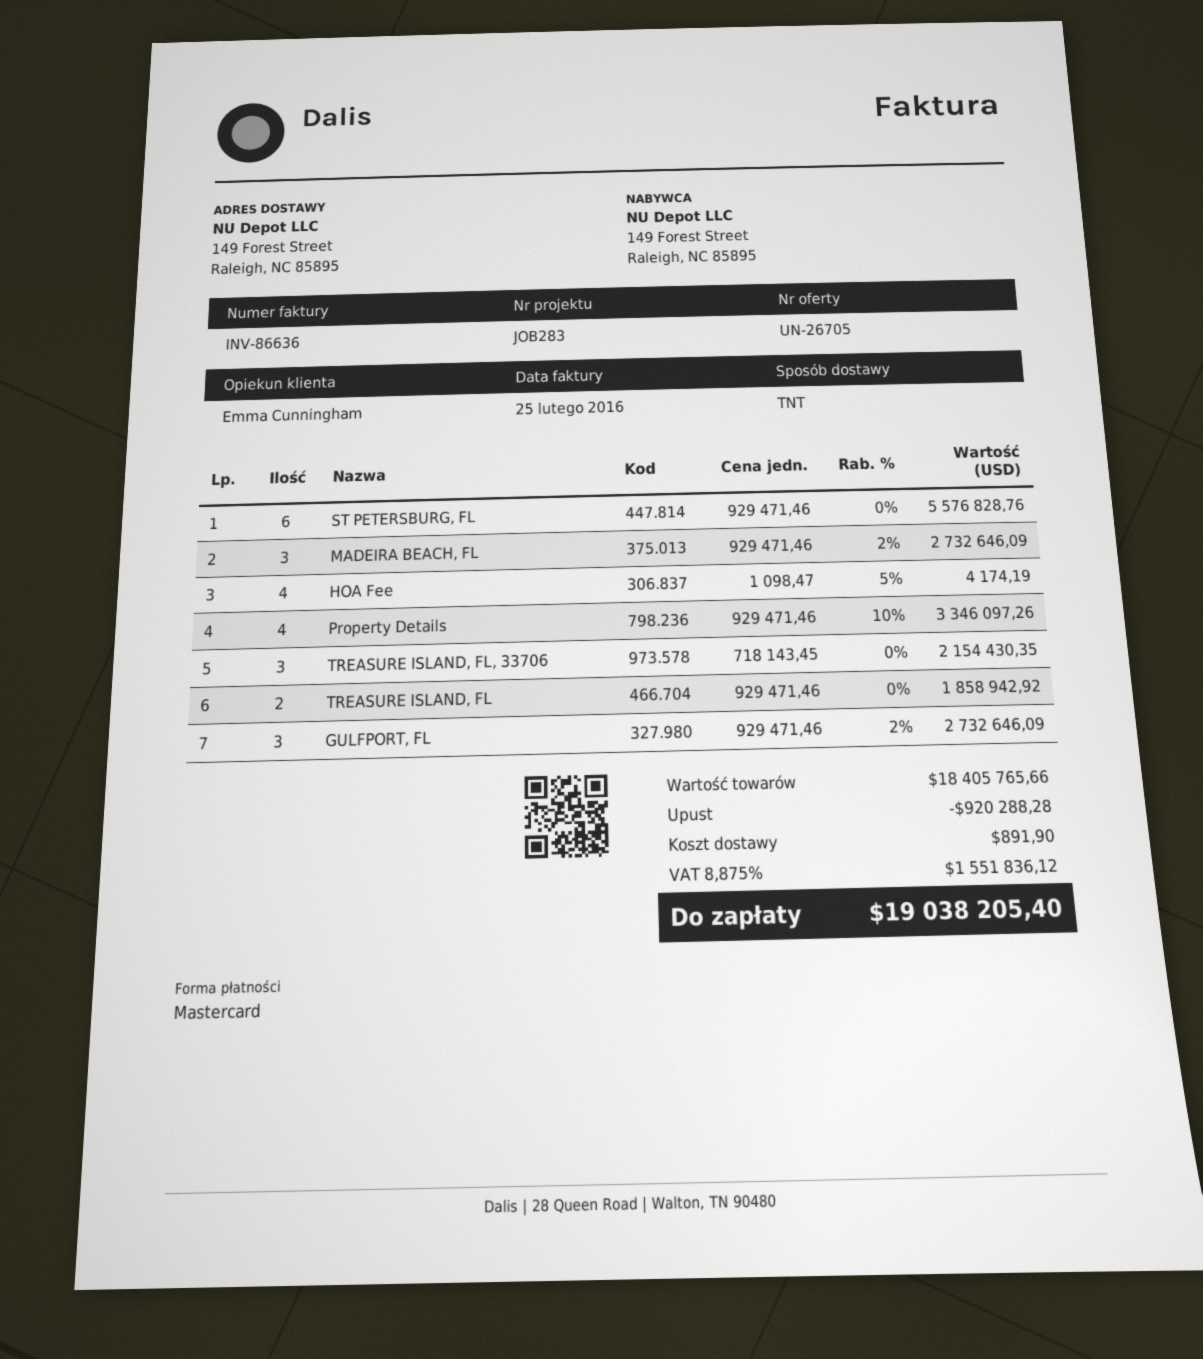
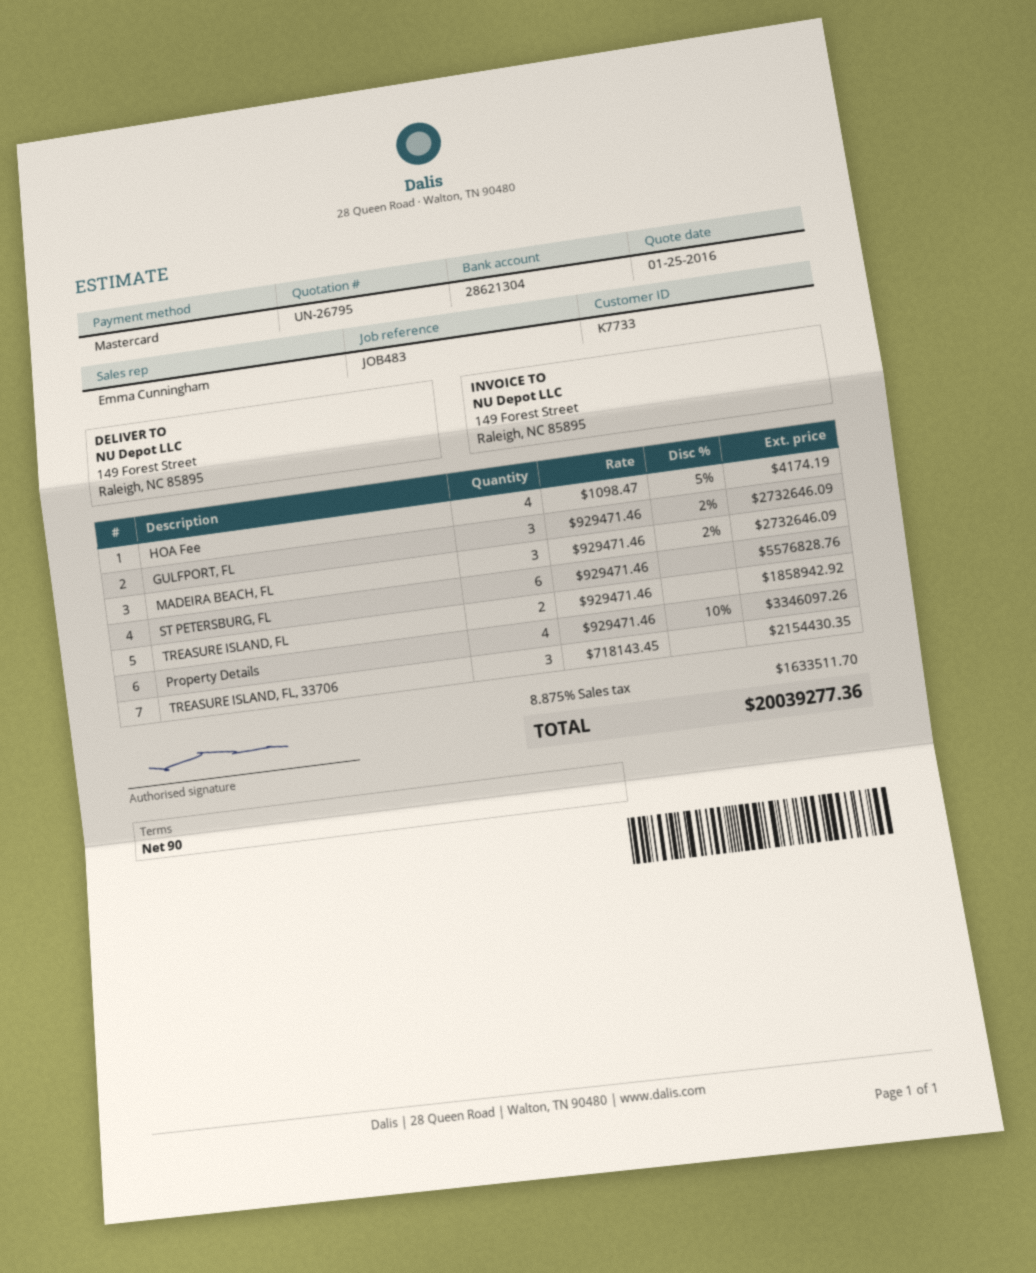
quote number: UN-26705 -> UN-26795
reference: JOB283 -> JOB483
discount: 920288.28 -> none
shipping: 891.90 -> none
tax: 8.875% = 1551836.12 -> 8.875% = 1633511.70
total: 19038205.40 -> 20039277.36

